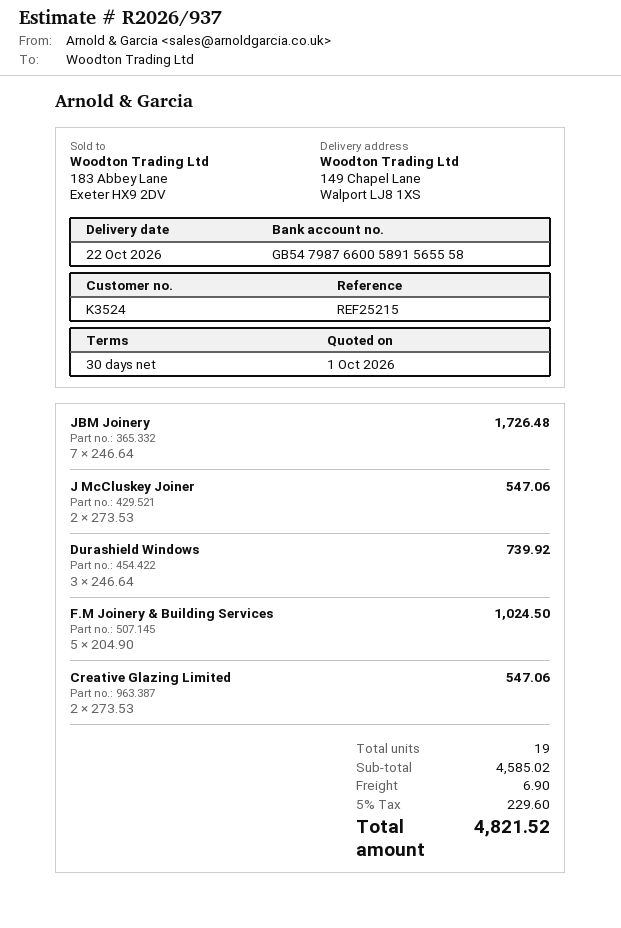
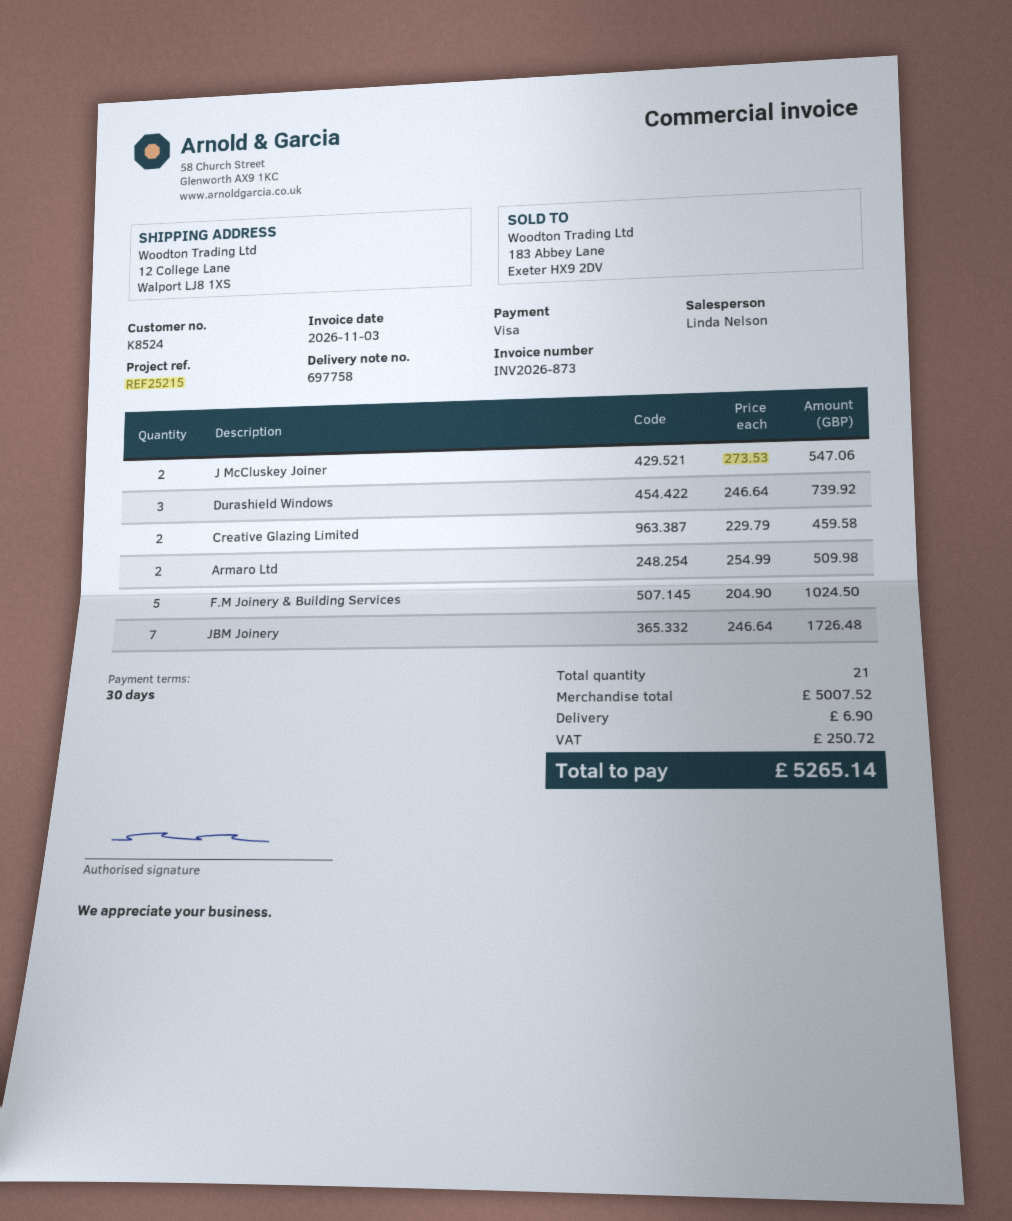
customer number: K3524 -> K8524
ship to: 149 Chapel Lane, Walport LJ8 1XS -> 12 College Lane, Walport LJ8 1XS
Creative Glazing Limited: 2 x 273.53 = 547.06 -> 2 x 229.79 = 459.58
Armaro Ltd: none -> 2 x 254.99 = 509.98
total quantity: 19 -> 21
subtotal: 4585.02 -> 5007.52
tax: 229.60 -> 250.72
total: 4821.52 -> 5265.14

